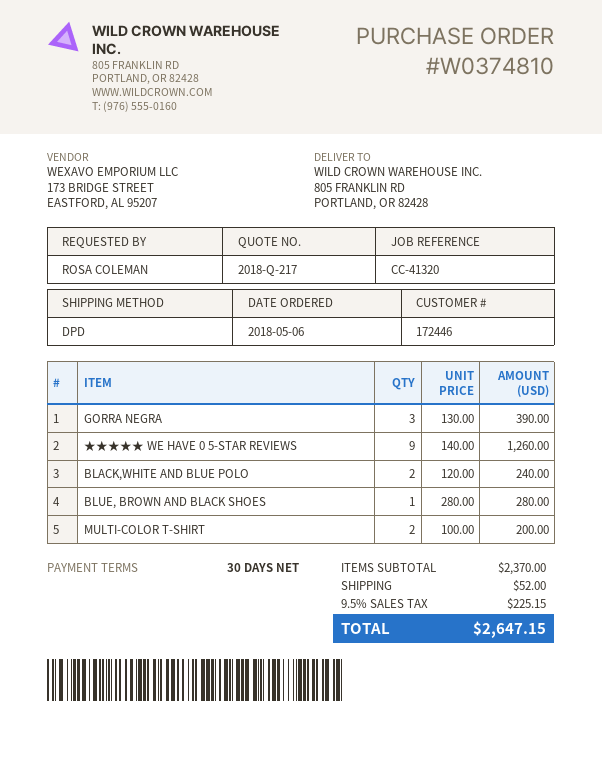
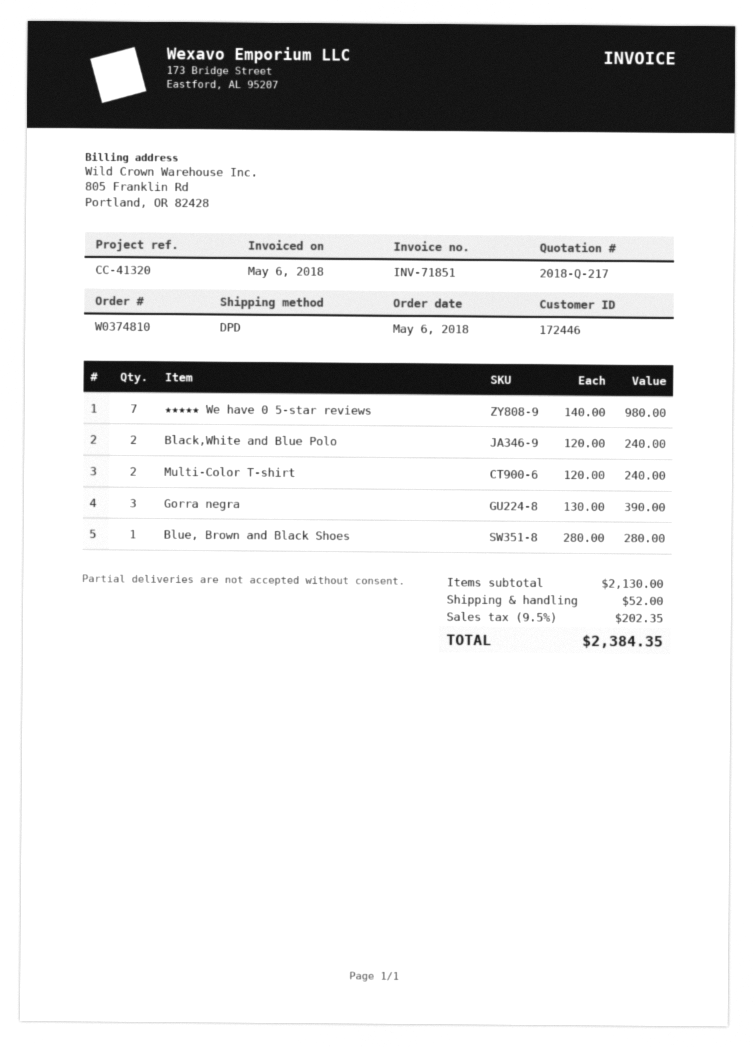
★★★★★ WE HAVE 0 5-STAR REVIEWS: 9 x 140.00 = 1260.00 -> 7 x 140.00 = 980.00
MULTI-COLOR T-SHIRT: 2 x 100.00 = 200.00 -> 2 x 120.00 = 240.00
subtotal: 2370.00 -> 2130.00
tax: 9.5% = 225.15 -> 9.5% = 202.35
total: 2647.15 -> 2384.35

